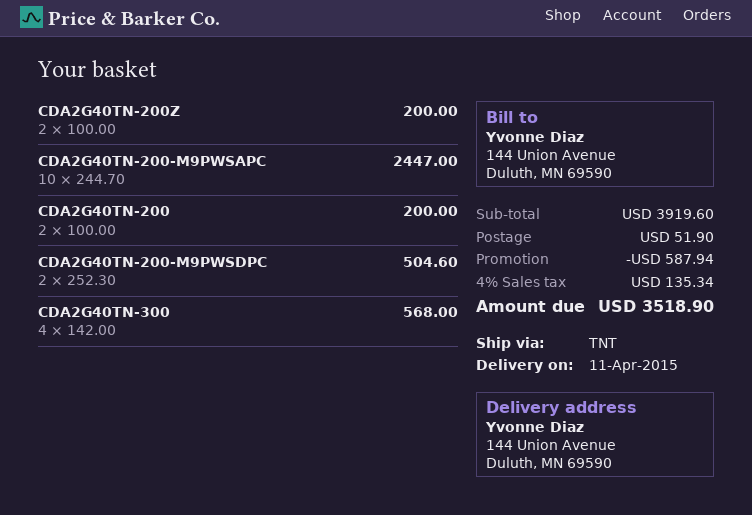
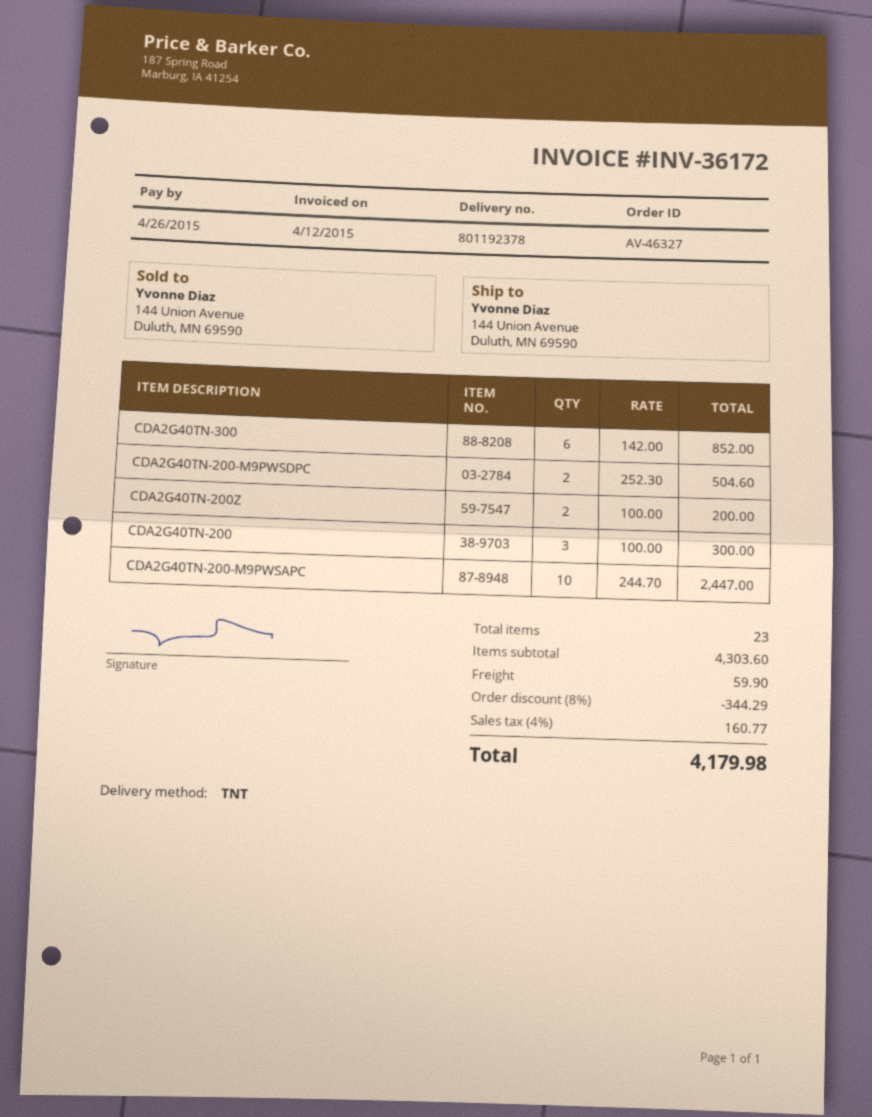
CDA2G40TN-200: 2 x 100.00 = 200.00 -> 3 x 100.00 = 300.00
CDA2G40TN-300: 4 x 142.00 = 568.00 -> 6 x 142.00 = 852.00
subtotal: 3919.60 -> 4303.60
discount: 587.94 -> 344.29
shipping: 51.90 -> 59.90
tax: 4% = 135.34 -> 4% = 160.77
total: 3518.90 -> 4179.98

